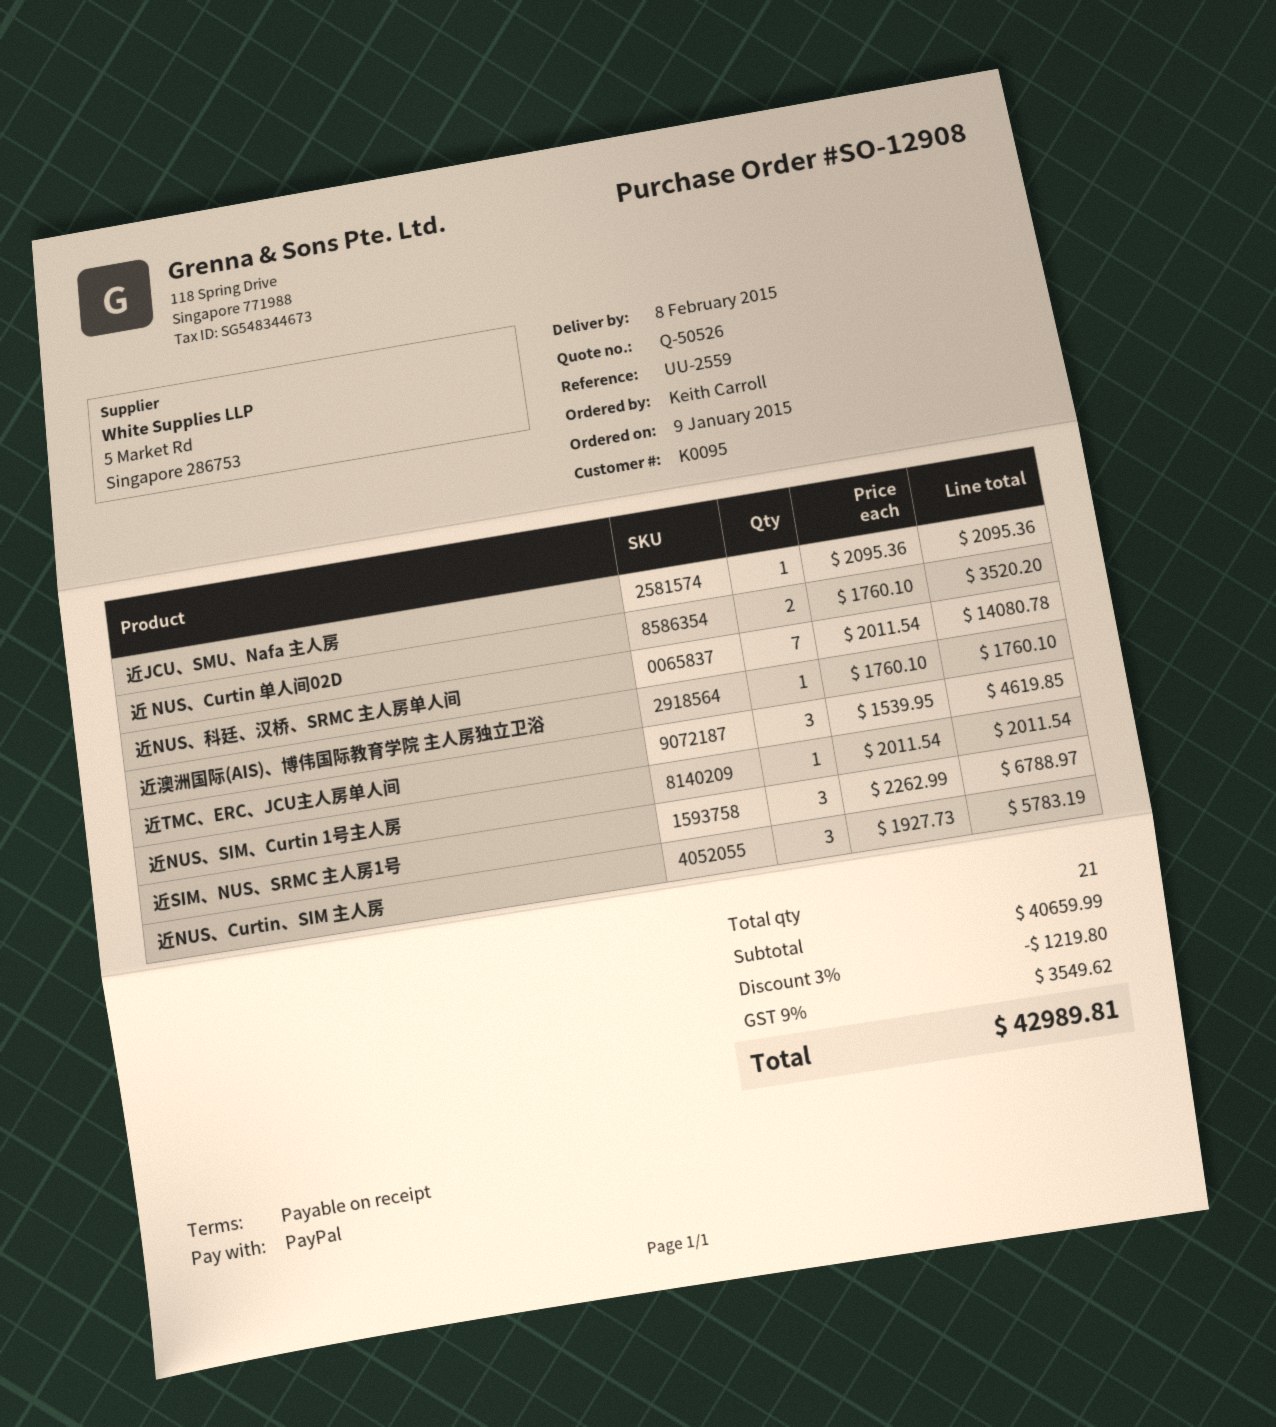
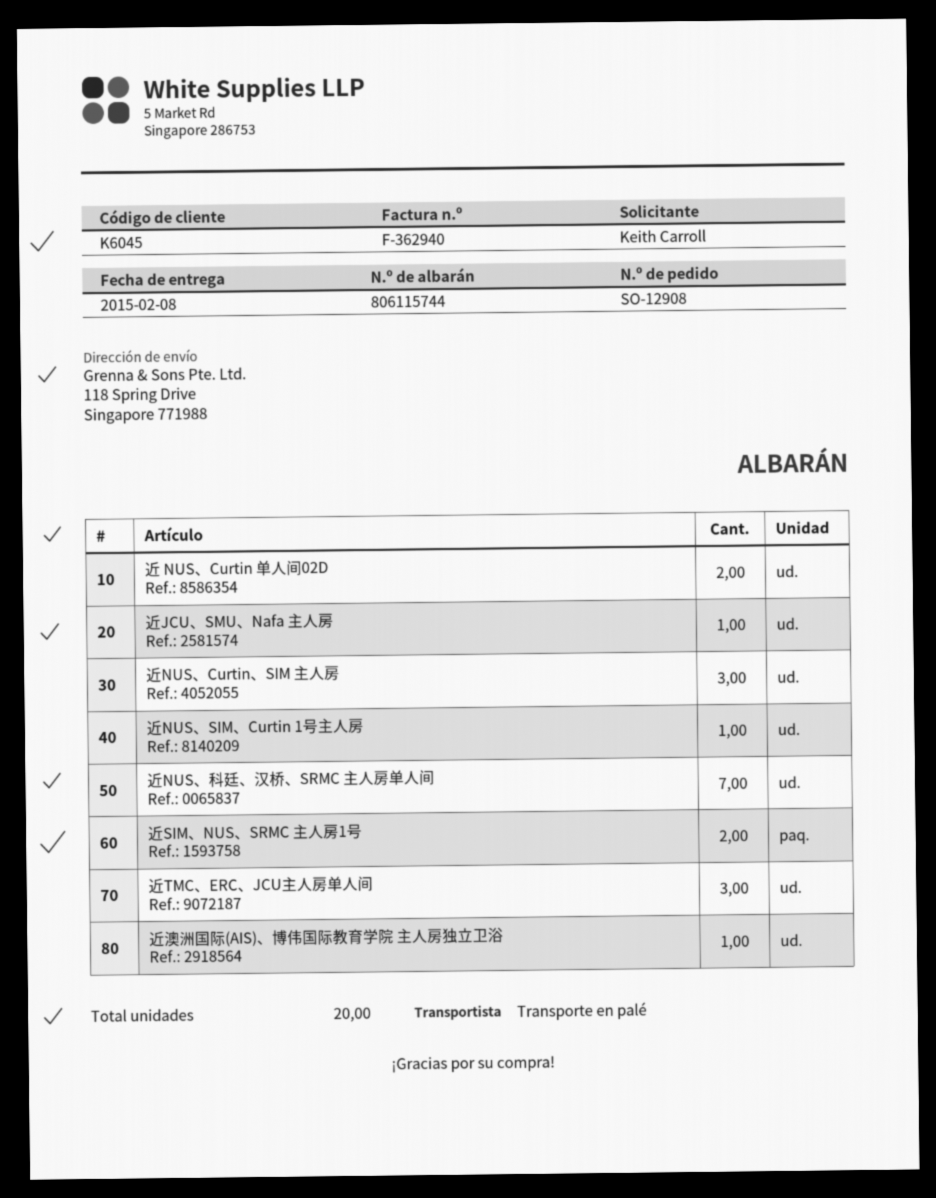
customer number: K0095 -> K6045
近SIM、NUS、SRMC 主人房1号: 3 -> 2
total quantity: 21 -> 20

